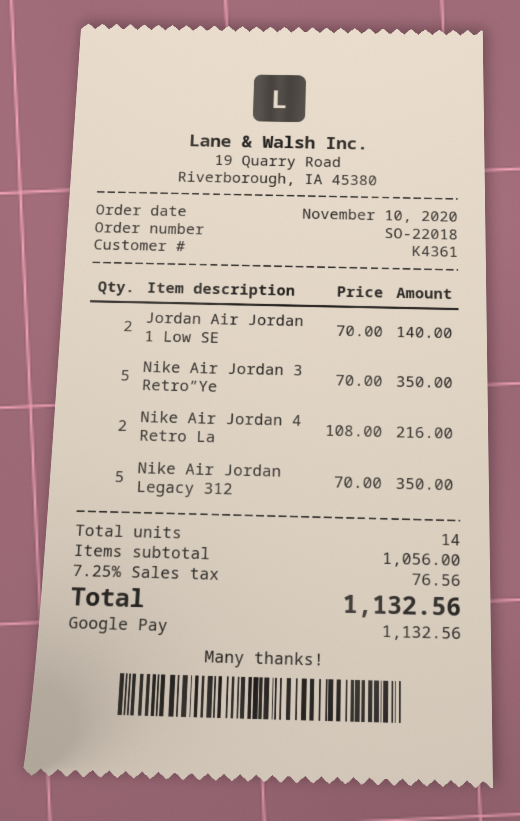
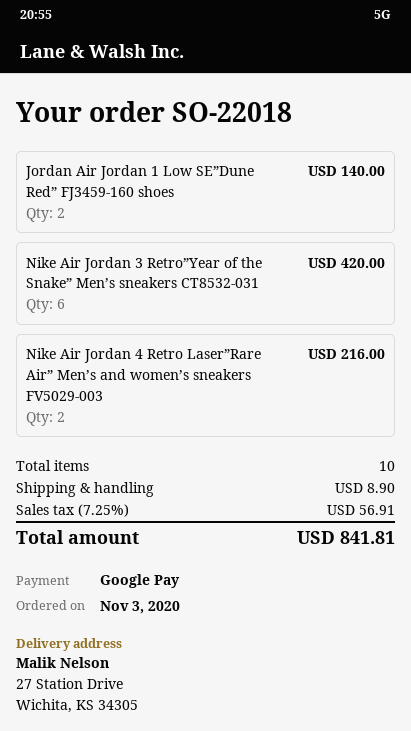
order date: 2020-11-10 -> 2020-11-03
Nike Air Jordan 3 Retro”Ye: 5 for 350.00 -> 6 for 420.00
Nike Air Jordan Legacy 312: 5 for 350.00 -> none
total quantity: 14 -> 10
shipping: none -> 8.90
tax: 7.25% = 76.56 -> 7.25% = 56.91
total: 1132.56 -> 841.81

